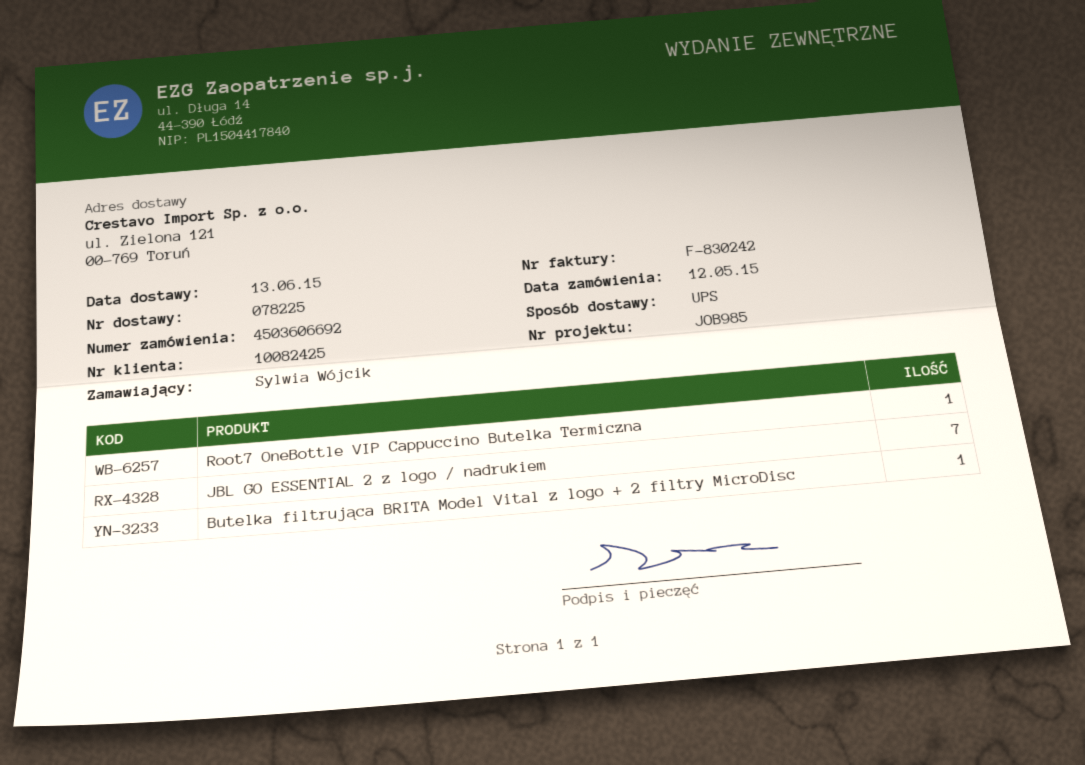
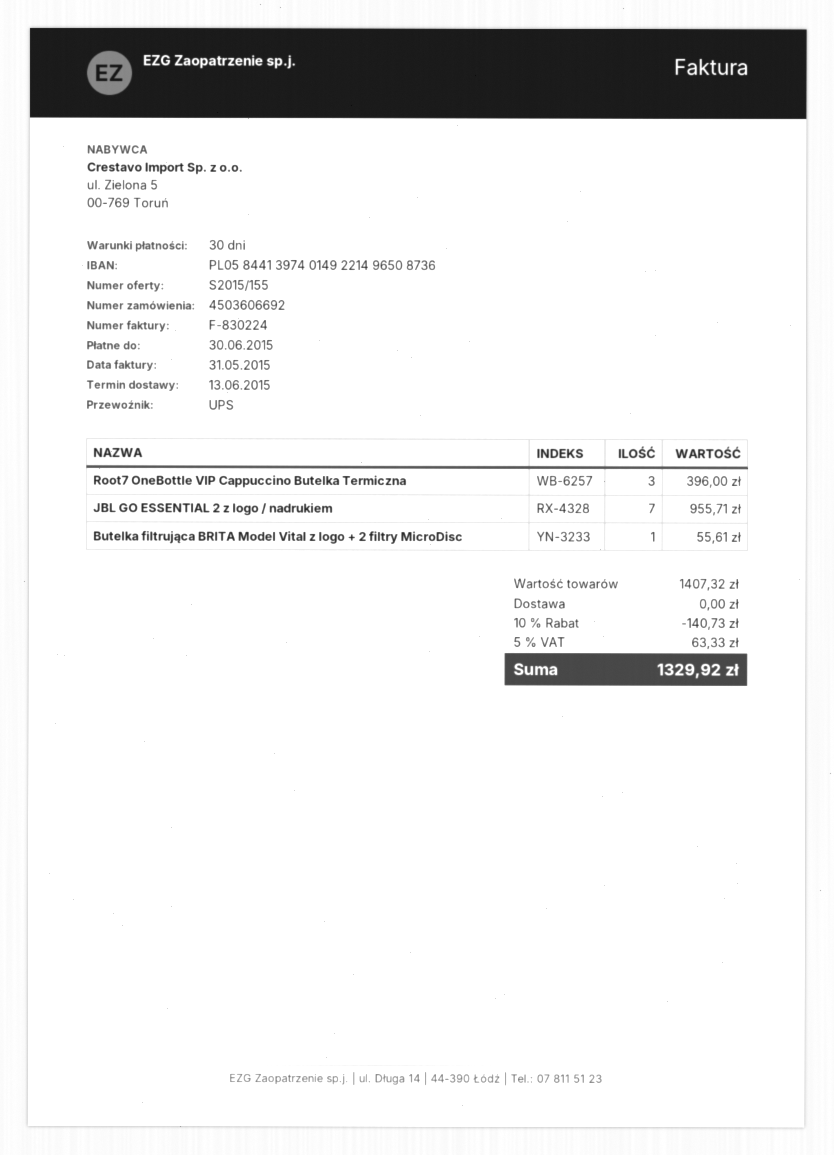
invoice number: F-830242 -> F-830224
Root7 OneBottle VIP Cappuccino Butelka Termiczna: 1 -> 3

